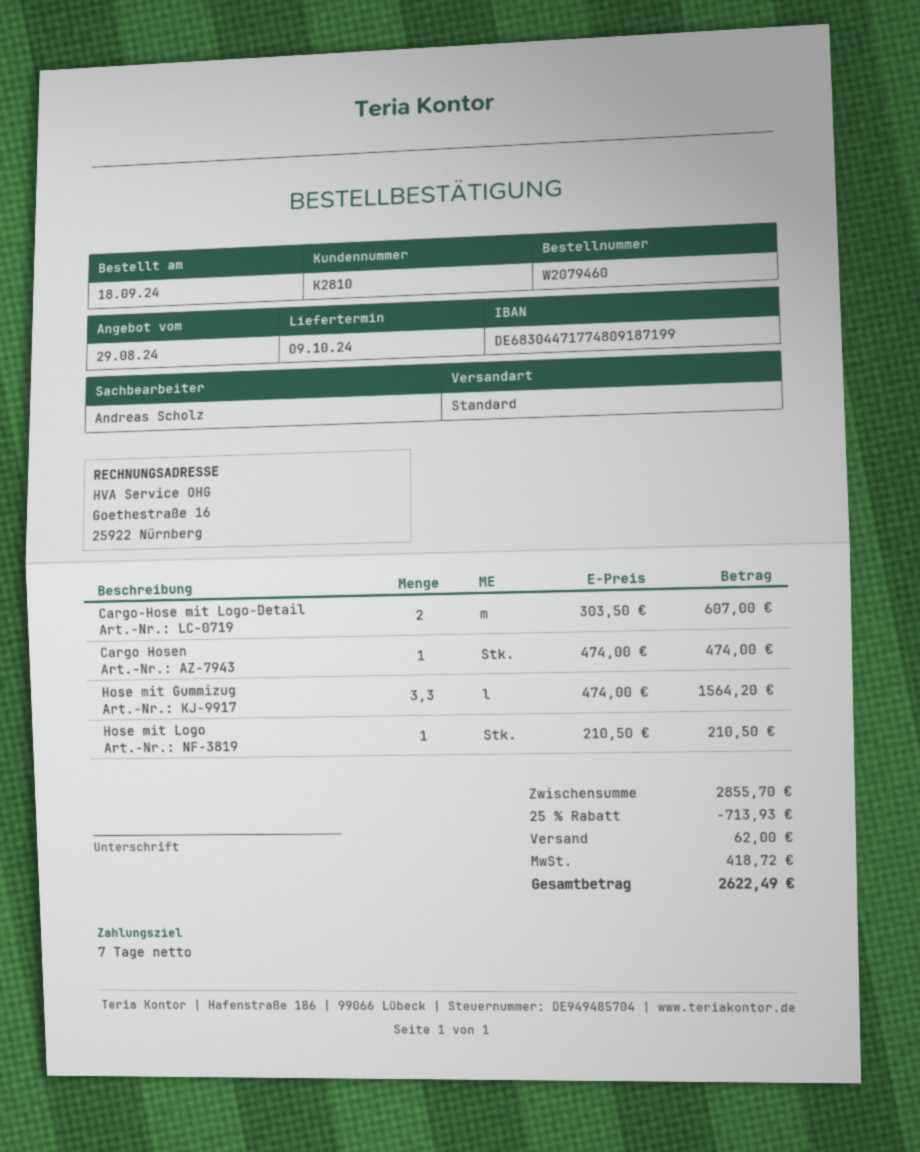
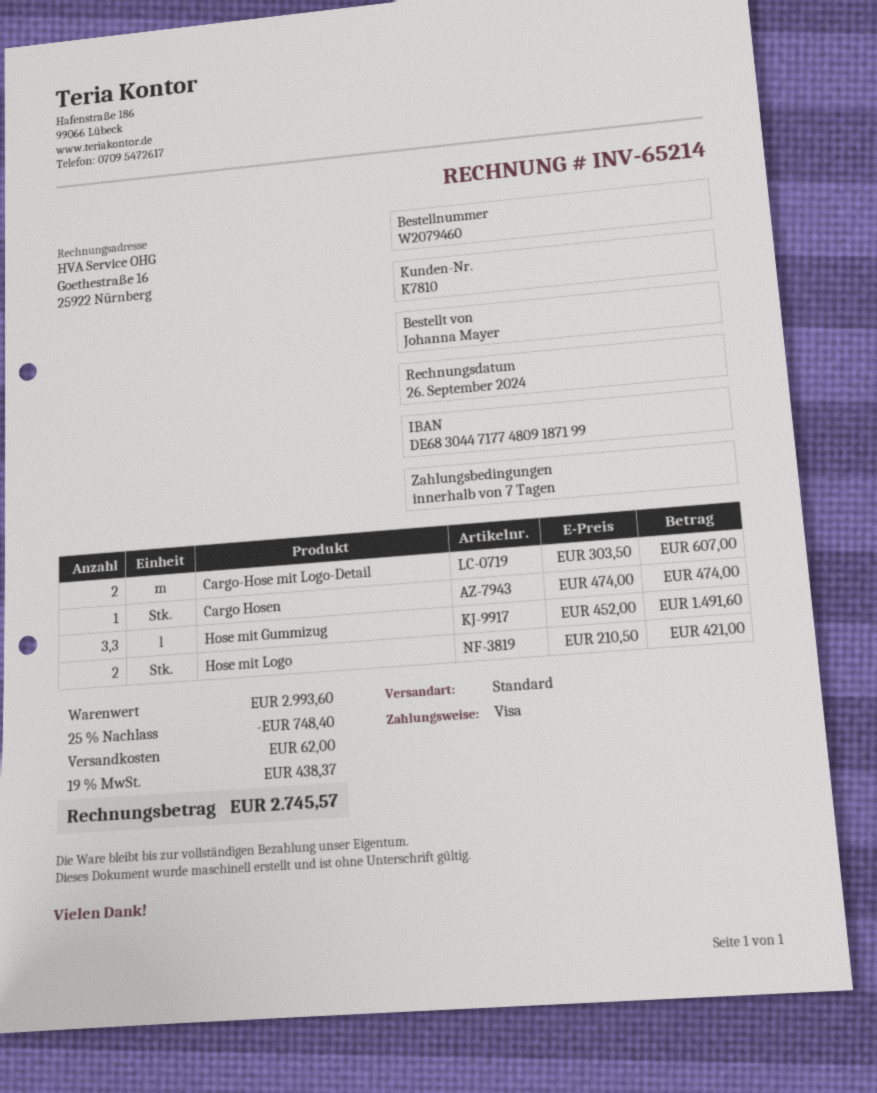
customer number: K2810 -> K7810
Hose mit Gummizug: 3.3 x 474.00 = 1564.20 -> 3.3 x 452.00 = 1491.60
Hose mit Logo: 1 x 210.50 = 210.50 -> 2 x 210.50 = 421.00
subtotal: 2855.70 -> 2993.60
discount: 25% = 713.93 -> 25% = 748.40
tax: 418.72 -> 438.37
total: 2622.49 -> 2745.57

